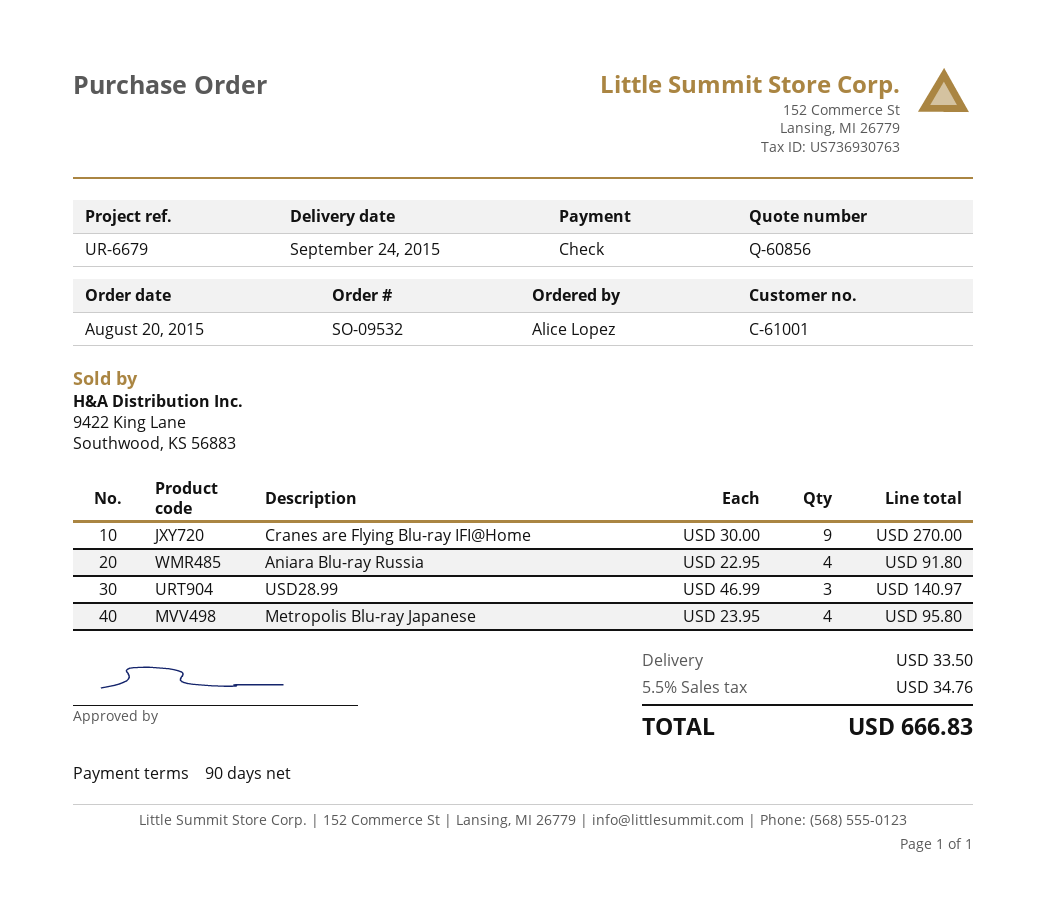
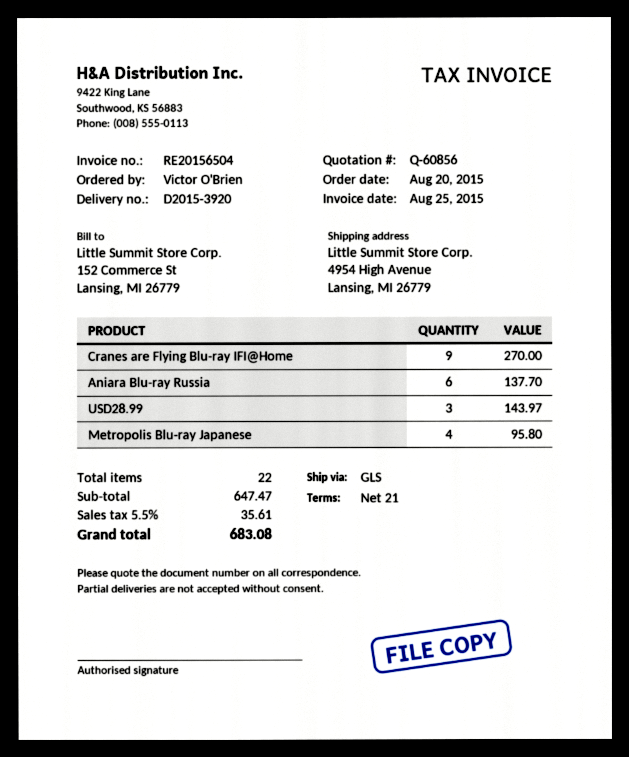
payment terms: 90 days -> 21 days
ordered by: Alice Lopez -> Victor O'Brien
Aniara Blu-ray Russia: 4 for 91.80 -> 6 for 137.70
USD28.99: 3 for 140.97 -> 3 for 143.97
shipping: 33.50 -> none
tax: 5.5% = 34.76 -> 5.5% = 35.61
total: 666.83 -> 683.08

